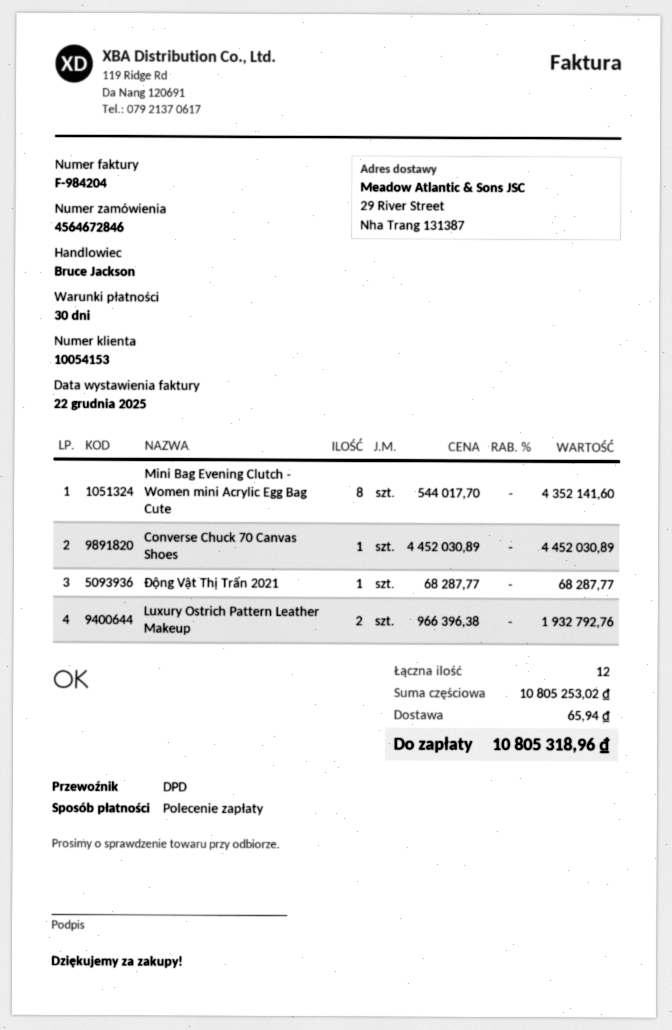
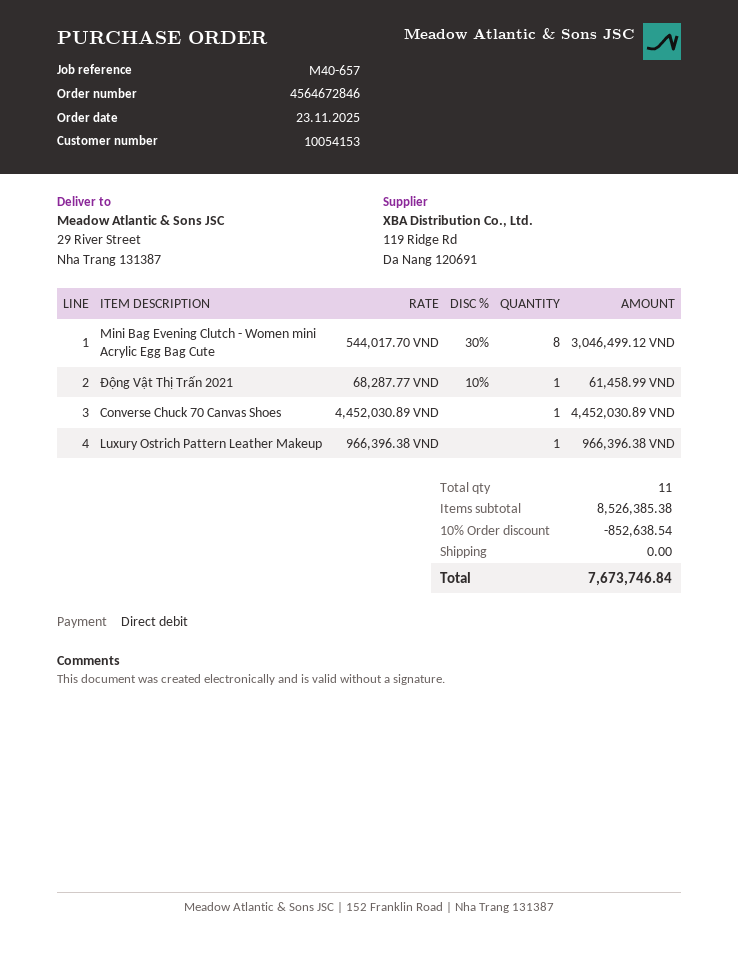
Mini Bag Evening Clutch - Women mini Acrylic Egg Bag Cute: 8 x 544017.70 = 4352141.60 -> 8 x 544017.70 - 30% = 3046499.12
Động Vật Thị Trấn 2021: 1 x 68287.77 = 68287.77 -> 1 x 68287.77 - 10% = 61458.99
Luxury Ostrich Pattern Leather Makeup: 2 x 966396.38 = 1932792.76 -> 1 x 966396.38 = 966396.38
total quantity: 12 -> 11
subtotal: 10805253.02 -> 8526385.38
discount: none -> 10% = 852638.54
shipping: 65.94 -> 0.00
total: 10805318.96 -> 7673746.84

